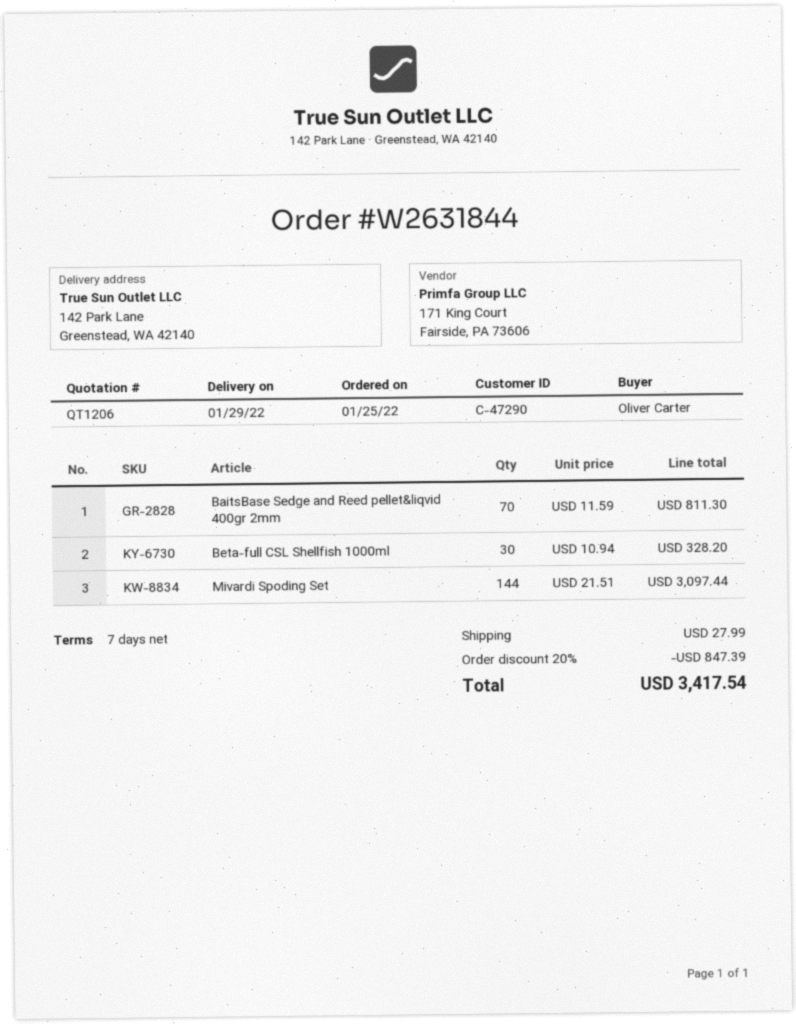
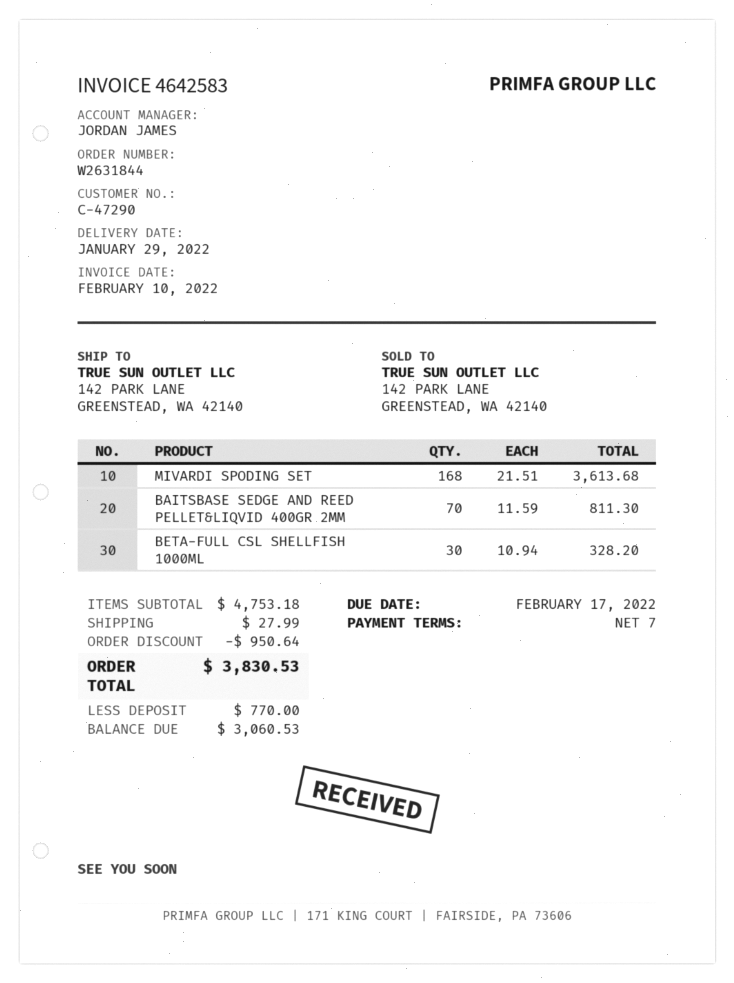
Mivardi Spoding Set: 144 x 21.51 = 3097.44 -> 168 x 21.51 = 3613.68
discount: 847.39 -> 950.64
total: 3417.54 -> 3830.53

